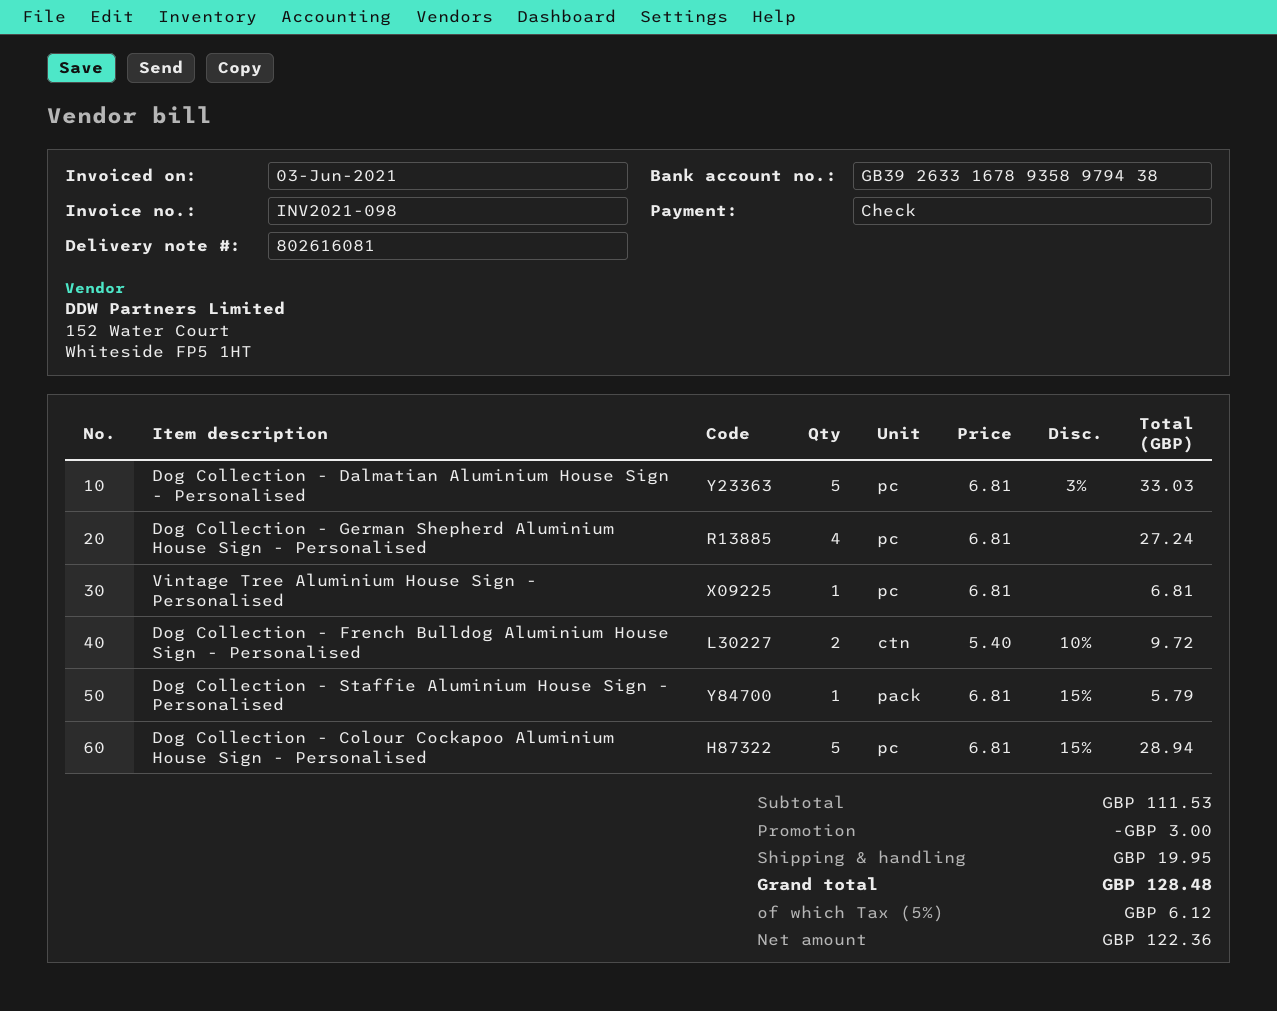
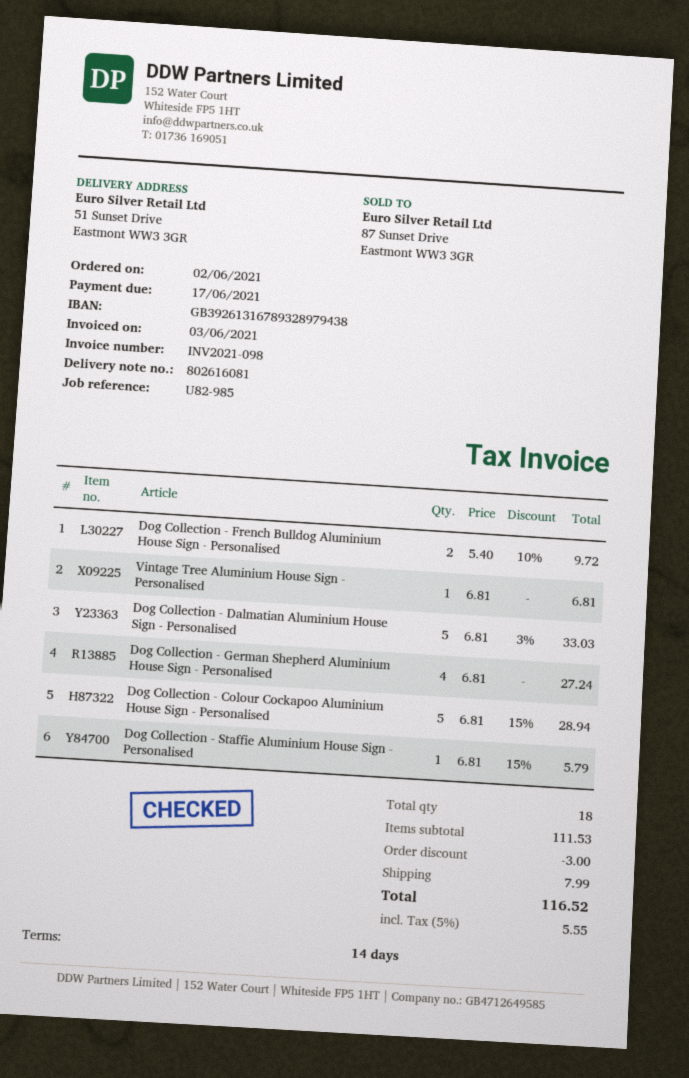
bank account: GB39263316789358979438 -> GB39261316789328979438
shipping: 19.95 -> 7.99
tax: 5% = 6.12 -> 5% = 5.55
total: 128.48 -> 116.52

